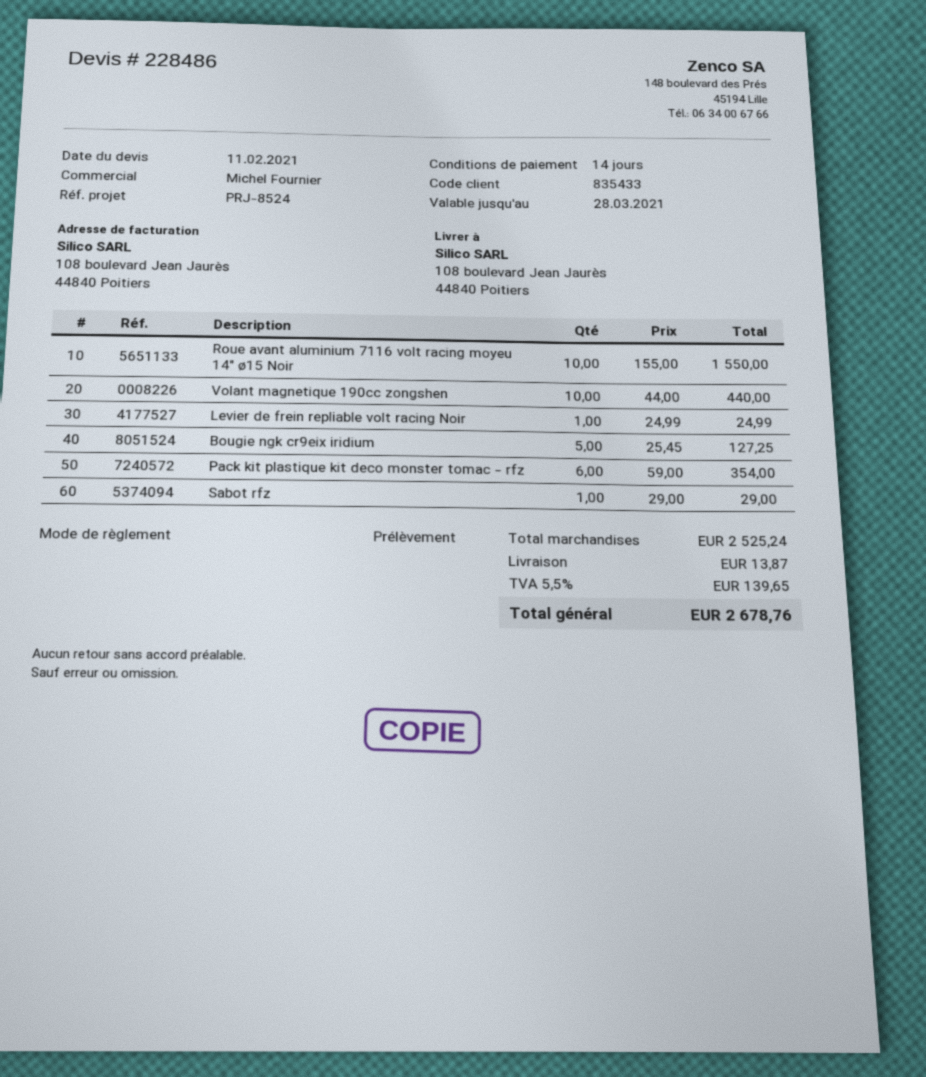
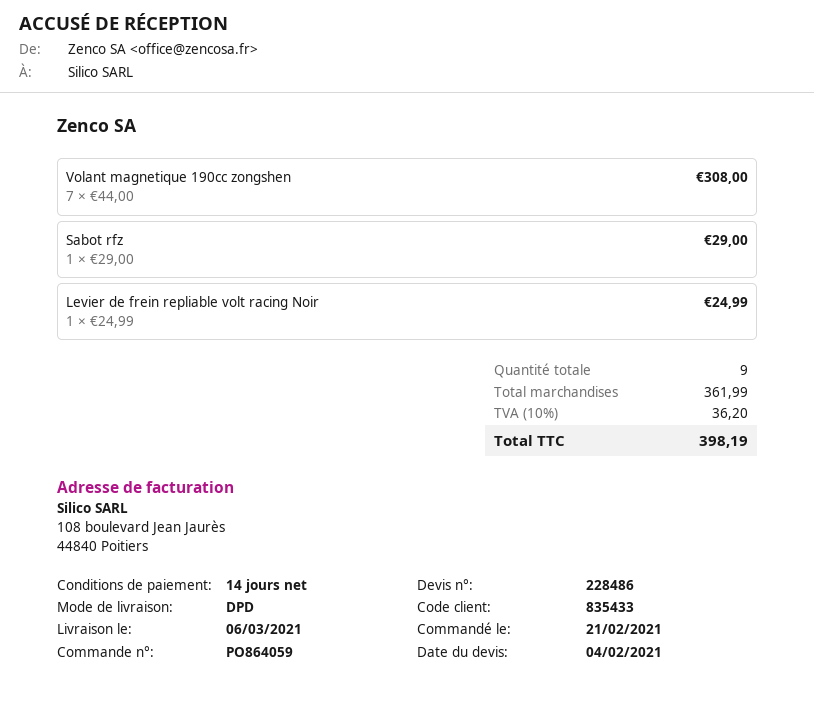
quote date: 2021-02-11 -> 2021-02-04
Roue avant aluminium 7116 volt racing moyeu 14" ø15 Noir: 10 x 155.00 = 1550.00 -> none
Volant magnetique 190cc zongshen: 10 x 44.00 = 440.00 -> 7 x 44.00 = 308.00
Bougie ngk cr9eix iridium: 5 x 25.45 = 127.25 -> none
Pack kit plastique kit deco monster tomac - rfz: 6 x 59.00 = 354.00 -> none
subtotal: 2525.24 -> 361.99
shipping: 13.87 -> none
tax: 5.5% = 139.65 -> 10% = 36.20
total: 2678.76 -> 398.19

